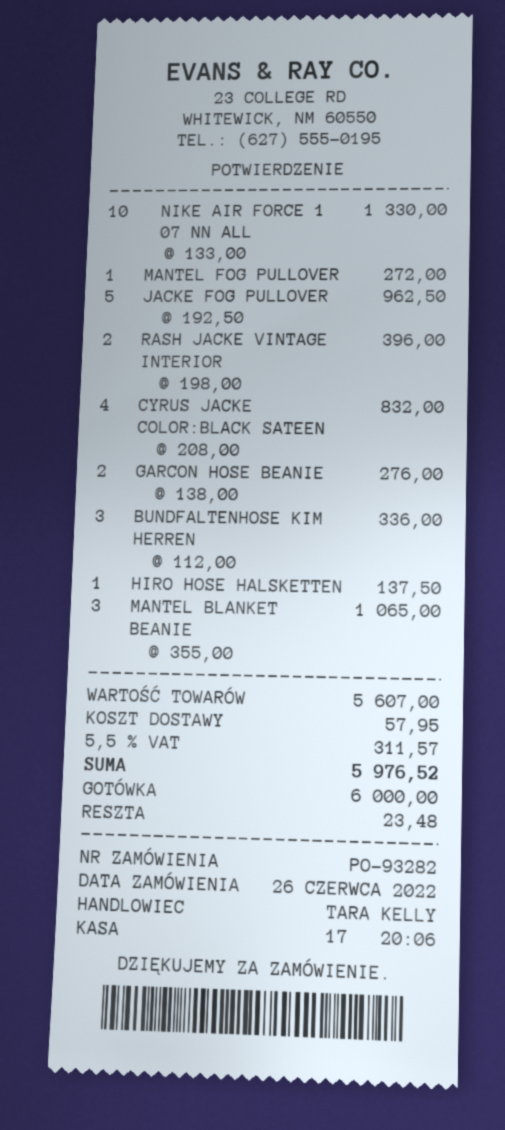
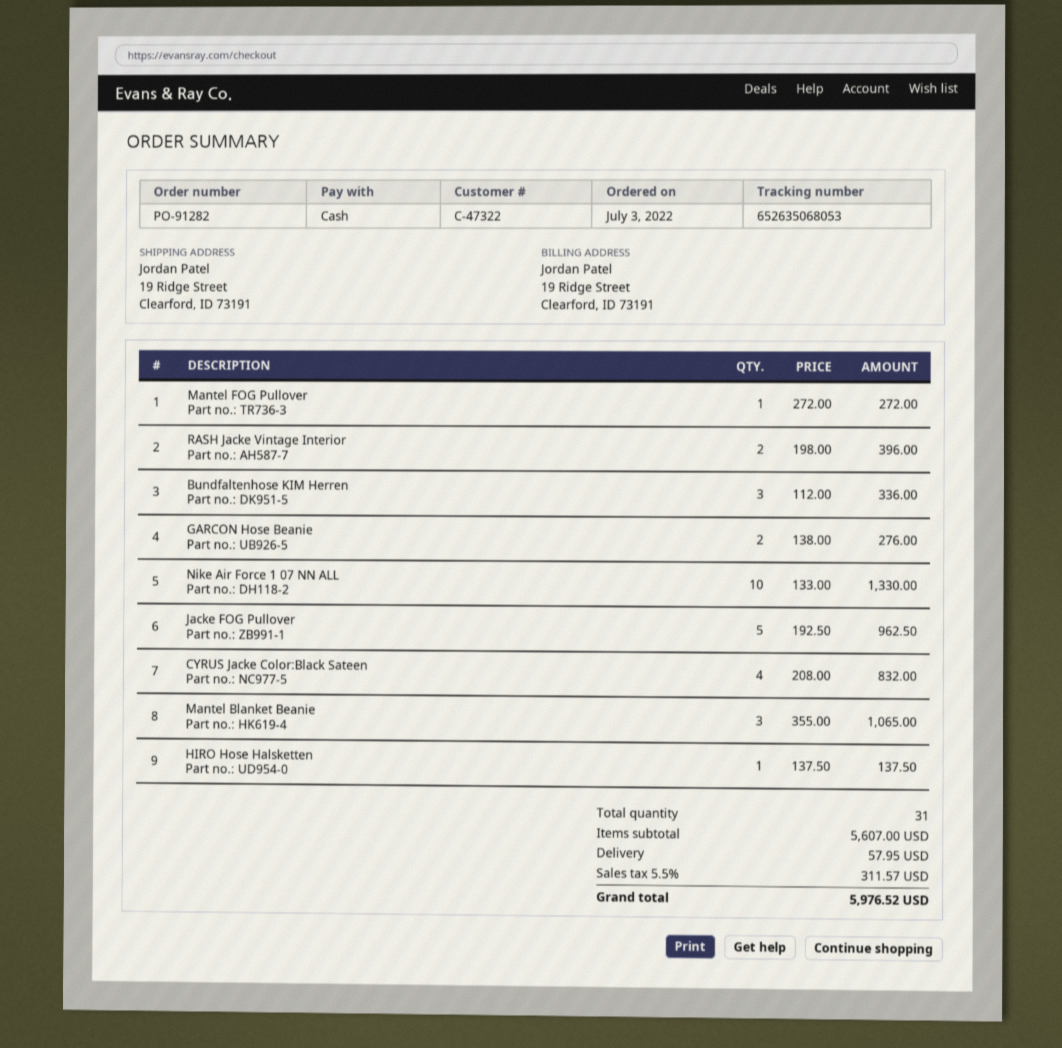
order number: PO-93282 -> PO-91282
order date: 2022-06-26 -> 2022-07-03

